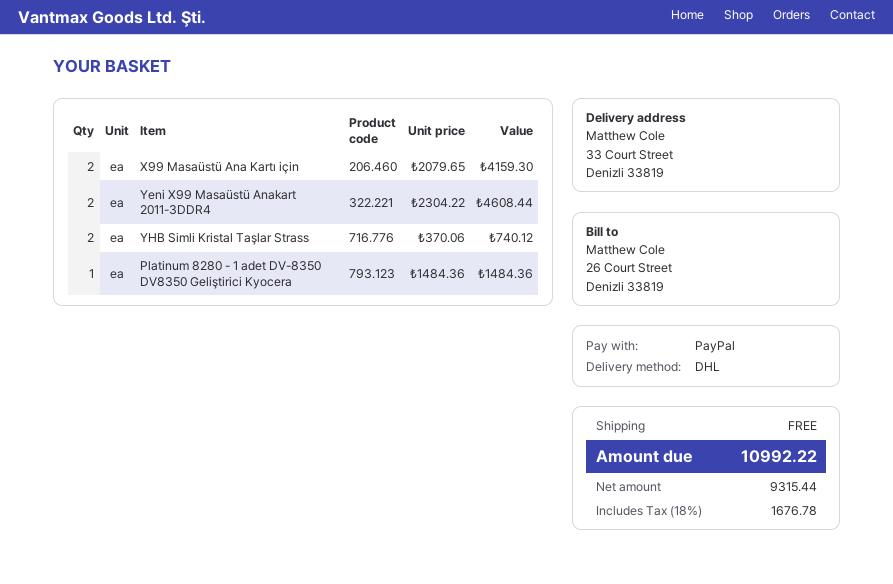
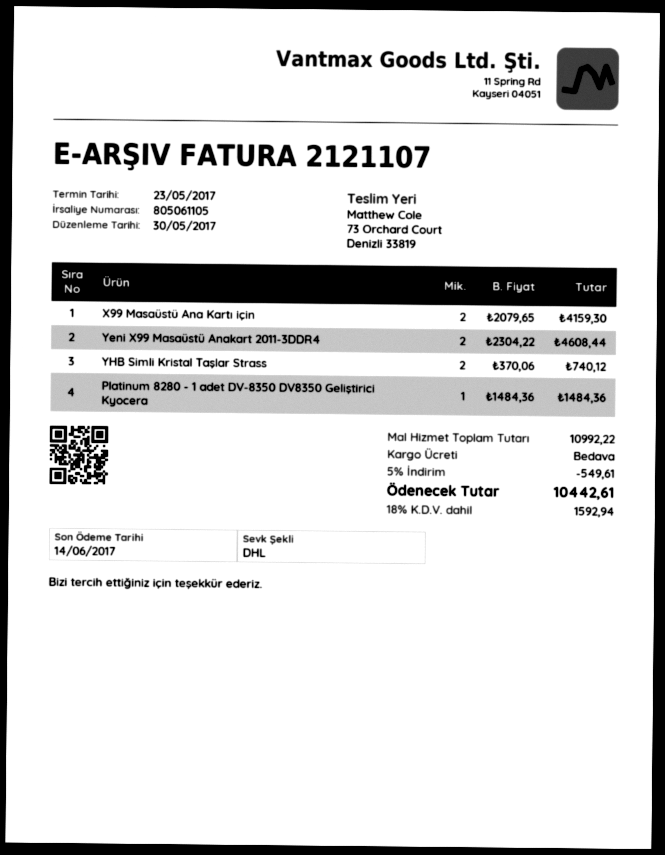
ship to: 33 Court Street, Denizli 33819 -> 73 Orchard Court, Denizli 33819
discount: none -> 5% = 549.61
tax: 18% = 1676.78 -> 18% = 1592.94
total: 10992.22 -> 10442.61

